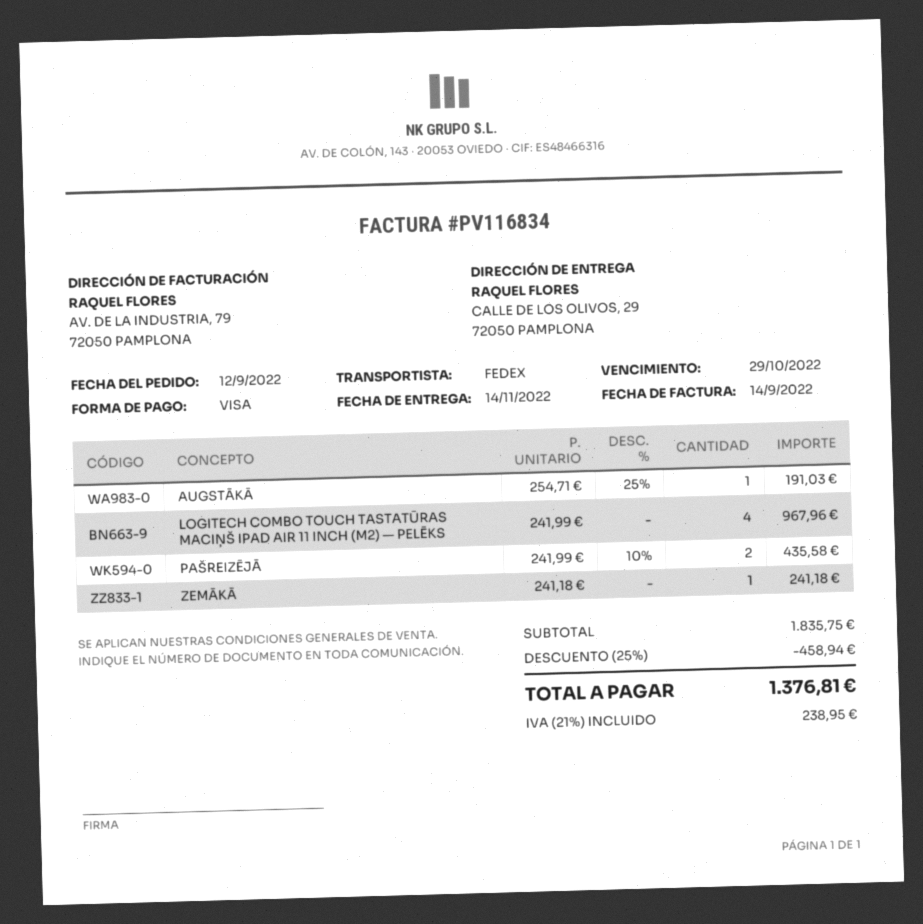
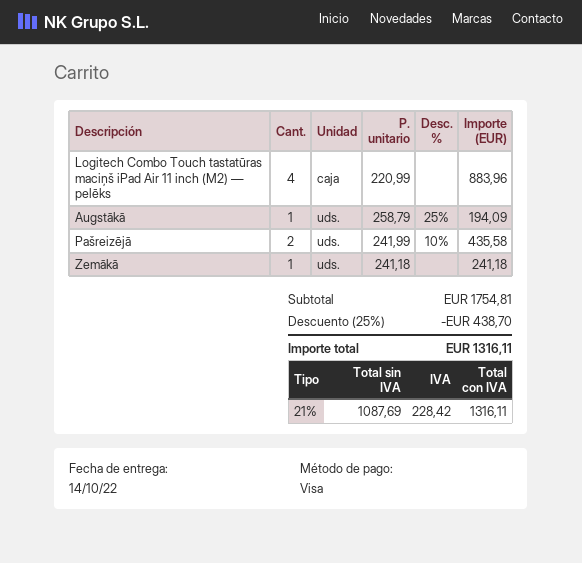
delivery date: 2022-11-14 -> 2022-10-14
AUGSTĀKĀ: 1 x 254.71 - 25% = 191.03 -> 1 x 258.79 - 25% = 194.09
LOGITECH COMBO TOUCH TASTATŪRAS MACIŅŠ IPAD AIR 11 INCH (M2) — PELĒKS: 4 x 241.99 = 967.96 -> 4 x 220.99 = 883.96
subtotal: 1835.75 -> 1754.81
discount: 25% = 458.94 -> 25% = 438.70
tax: 21% = 238.95 -> 21% = 228.42
total: 1376.81 -> 1316.11

